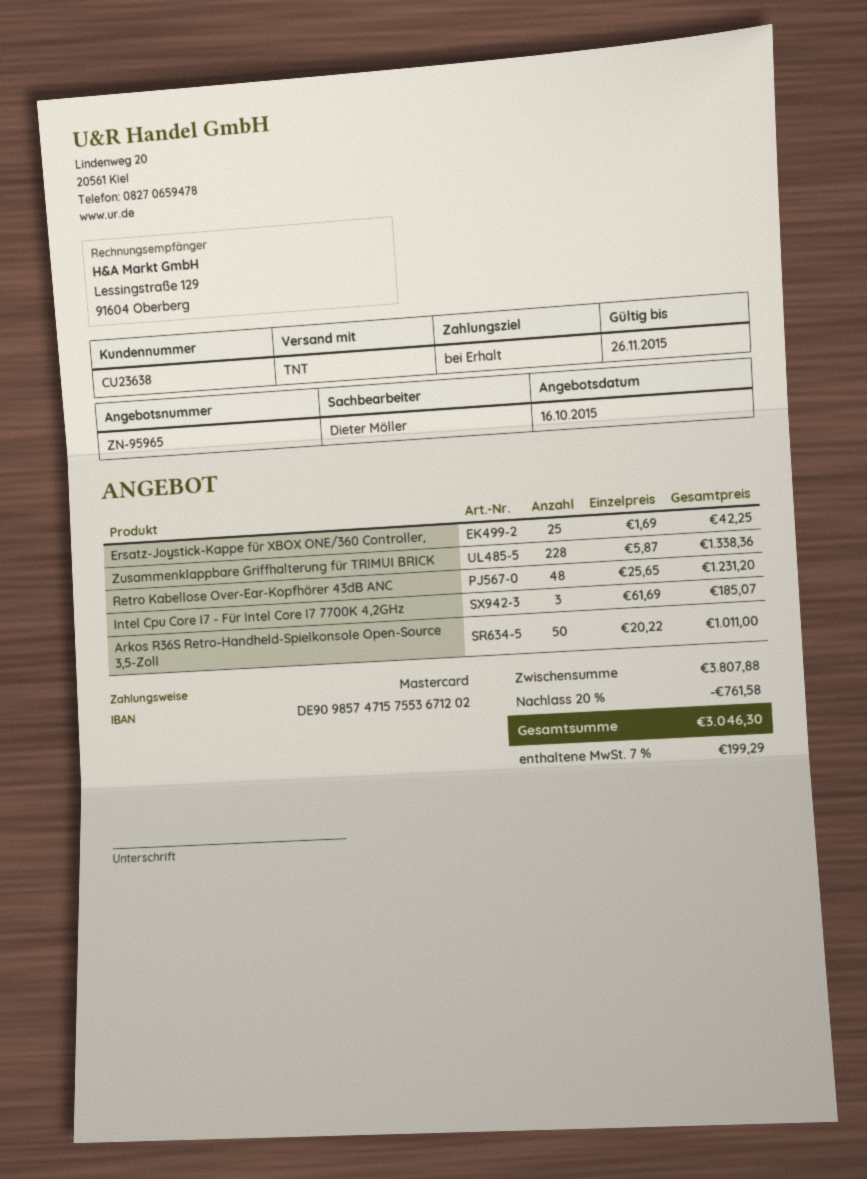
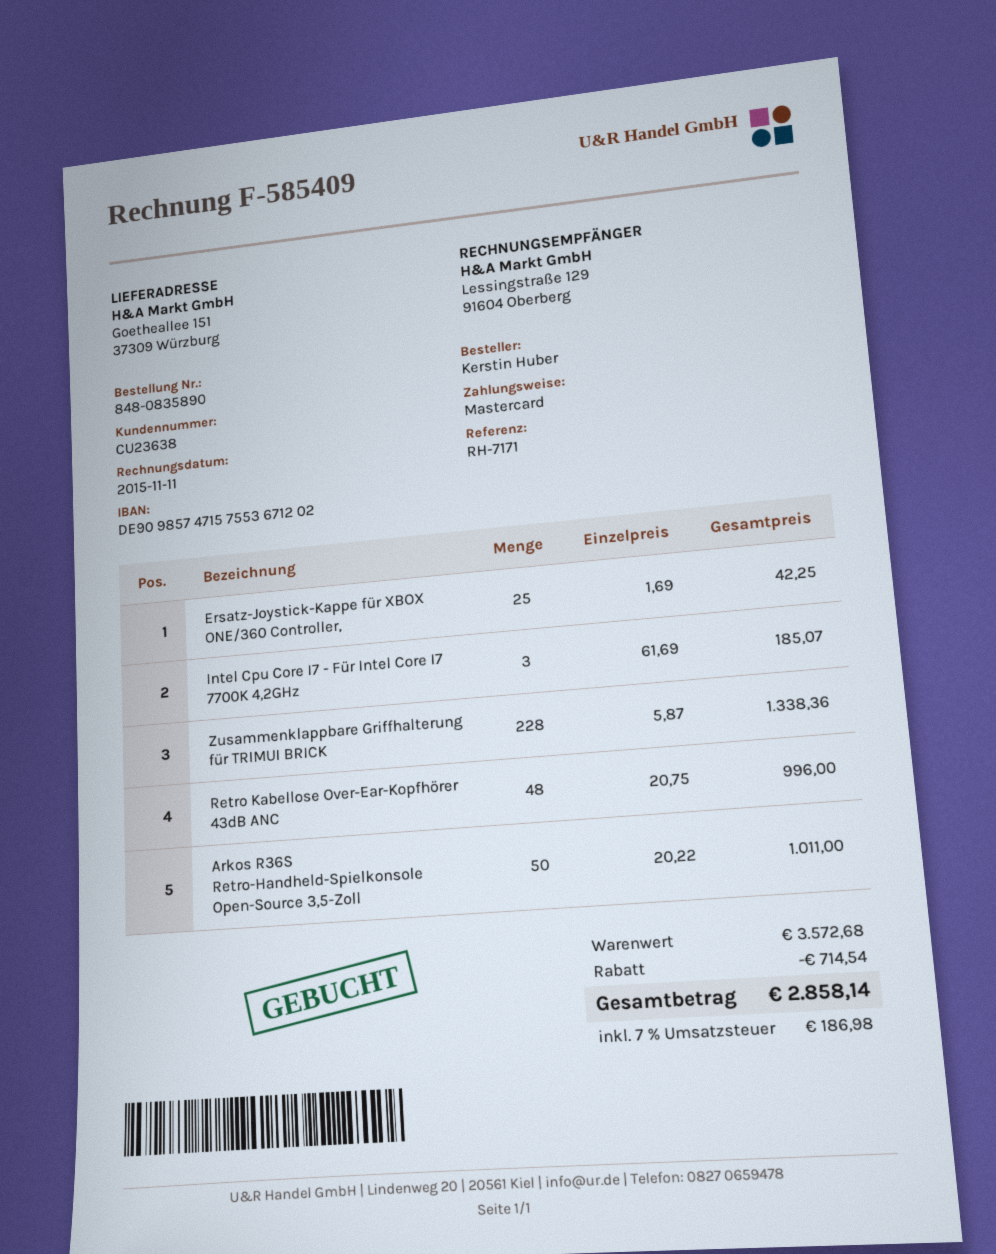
Retro Kabellose Over-Ear-Kopfhörer 43dB ANC: 48 x 25.65 = 1231.20 -> 48 x 20.75 = 996.00
subtotal: 3807.88 -> 3572.68
discount: 761.58 -> 714.54
tax: 7% = 199.29 -> 7% = 186.98
total: 3046.30 -> 2858.14

